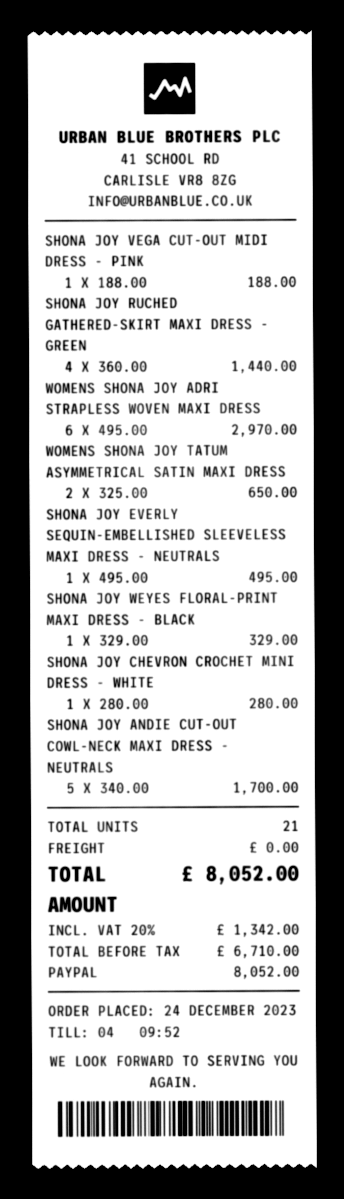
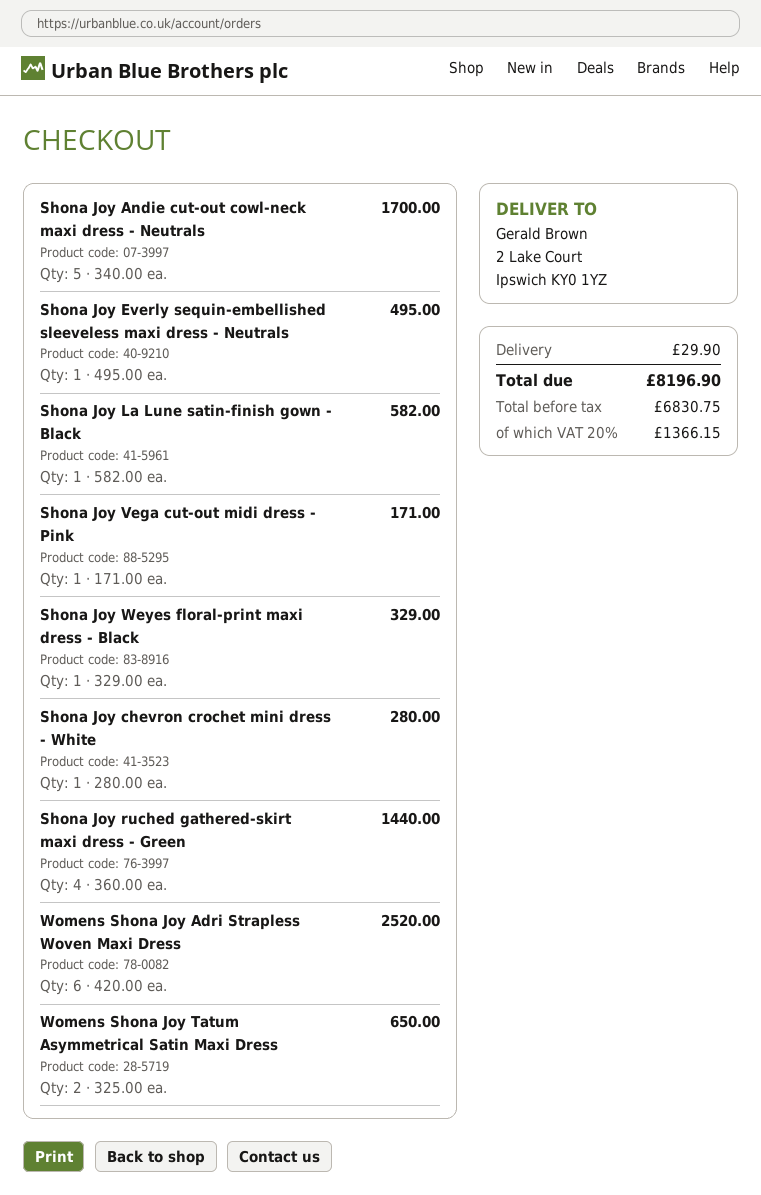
SHONA JOY VEGA CUT-OUT MIDI DRESS - PINK: 1 x 188.00 = 188.00 -> 1 x 171.00 = 171.00
WOMENS SHONA JOY ADRI STRAPLESS WOVEN MAXI DRESS: 6 x 495.00 = 2970.00 -> 6 x 420.00 = 2520.00
Shona Joy La Lune satin-finish gown - Black: none -> 1 x 582.00 = 582.00
shipping: 0.00 -> 29.90
net: 6710.00 -> 6830.75
tax: 20% = 1342.00 -> 20% = 1366.15
total: 8052.00 -> 8196.90

